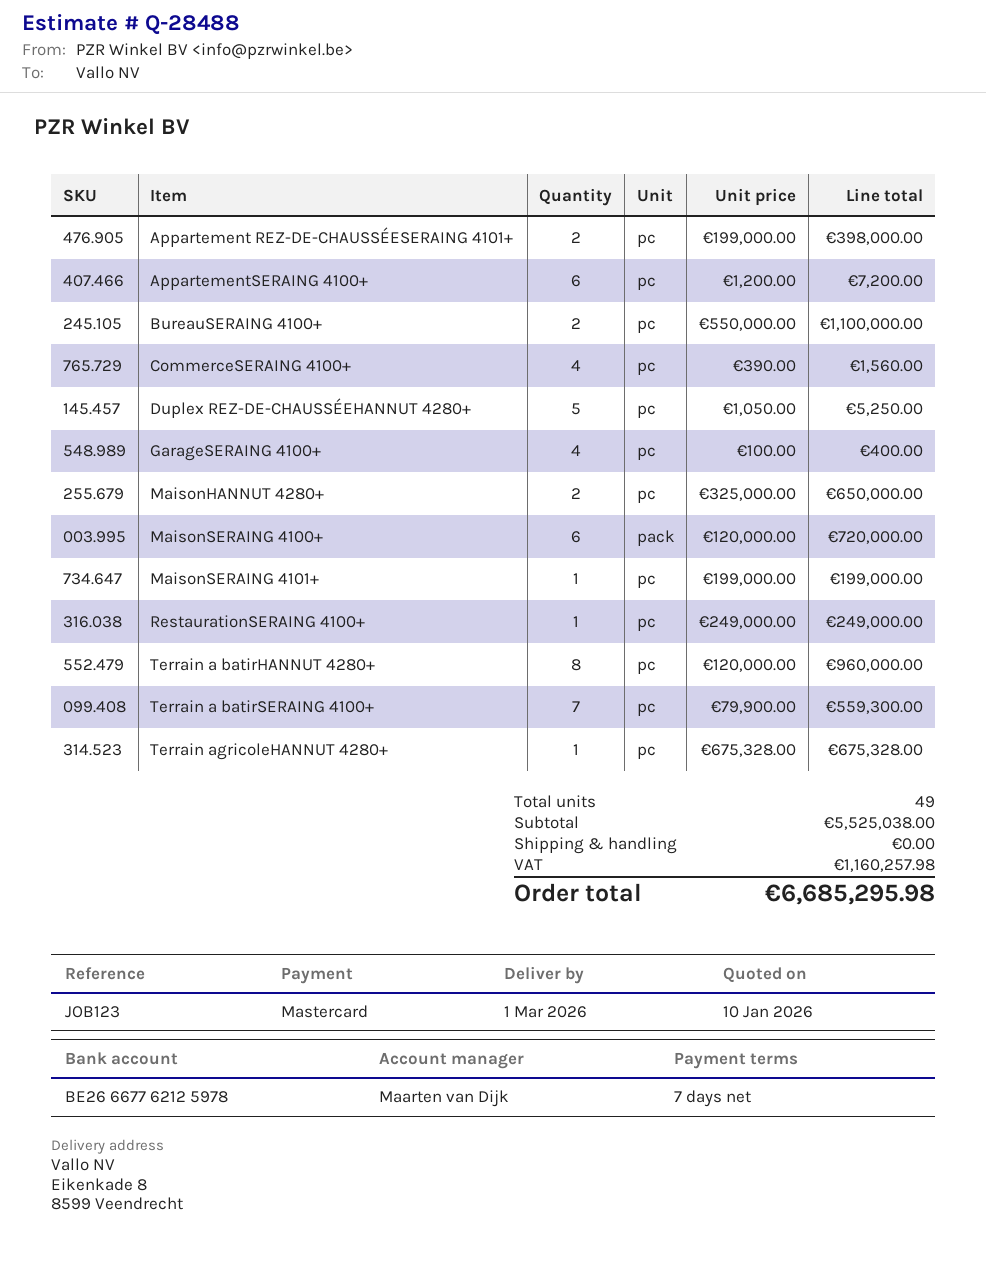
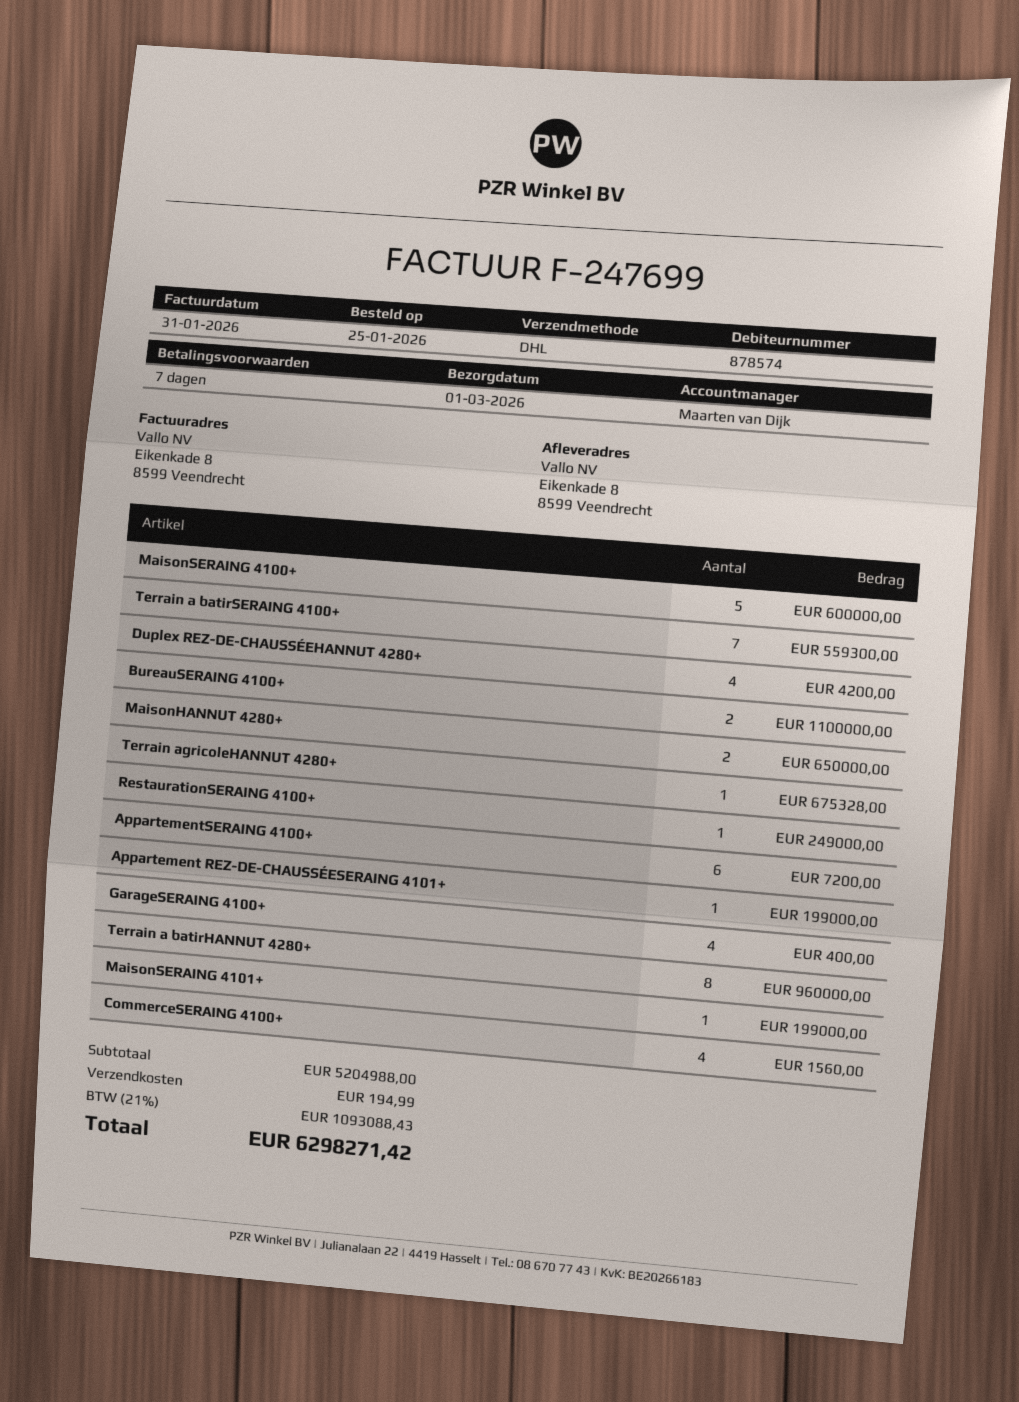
Appartement REZ-DE-CHAUSSÉESERAING 4101+: 2 for 398000.00 -> 1 for 199000.00
Duplex REZ-DE-CHAUSSÉEHANNUT 4280+: 5 for 5250.00 -> 4 for 4200.00
MaisonSERAING 4100+: 6 for 720000.00 -> 5 for 600000.00
subtotal: 5525038.00 -> 5204988.00
shipping: 0.00 -> 194.99
tax: 1160257.98 -> 1093088.43
total: 6685295.98 -> 6298271.42

